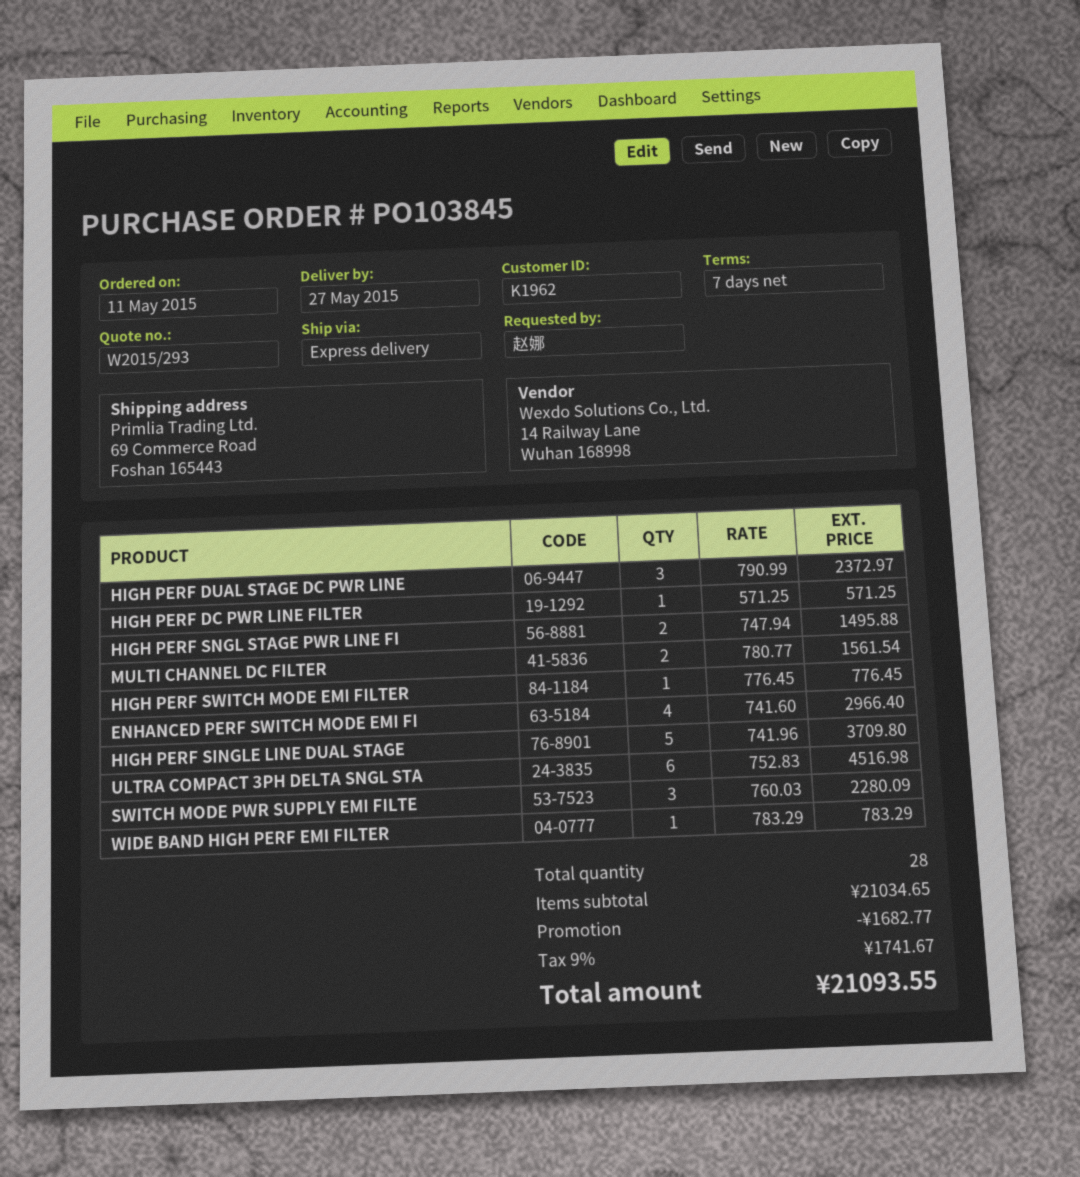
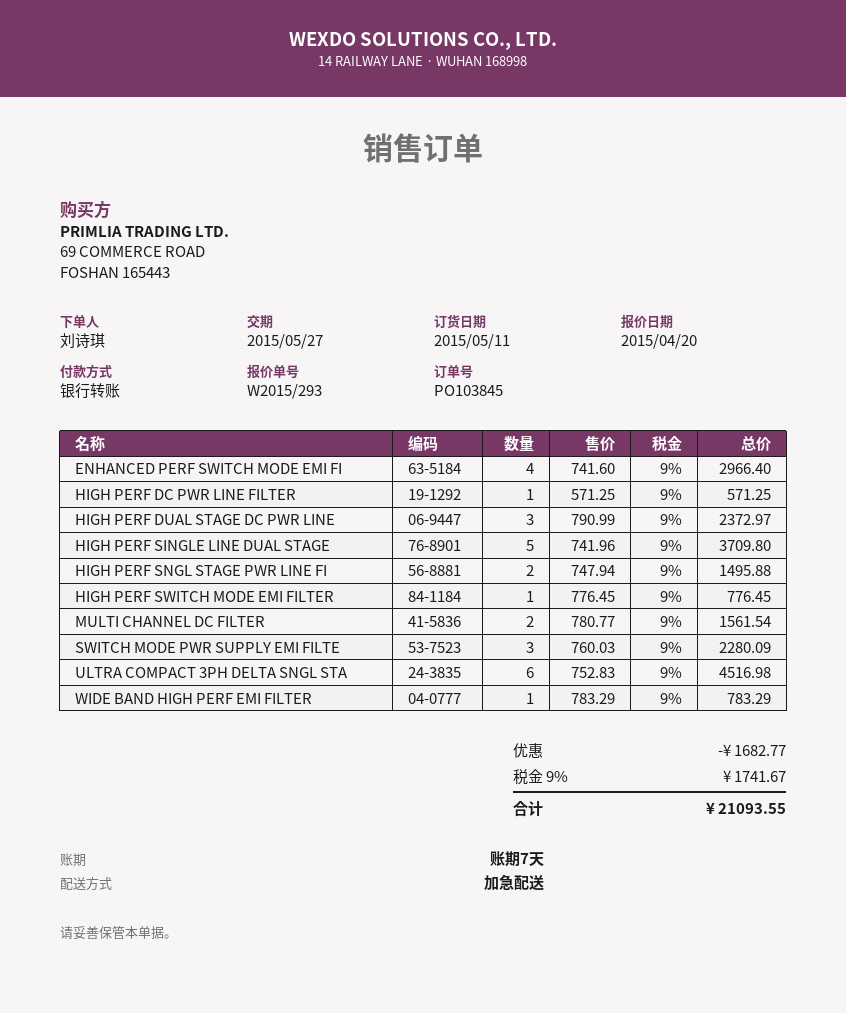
ordered by: 赵娜 -> 刘诗琪

